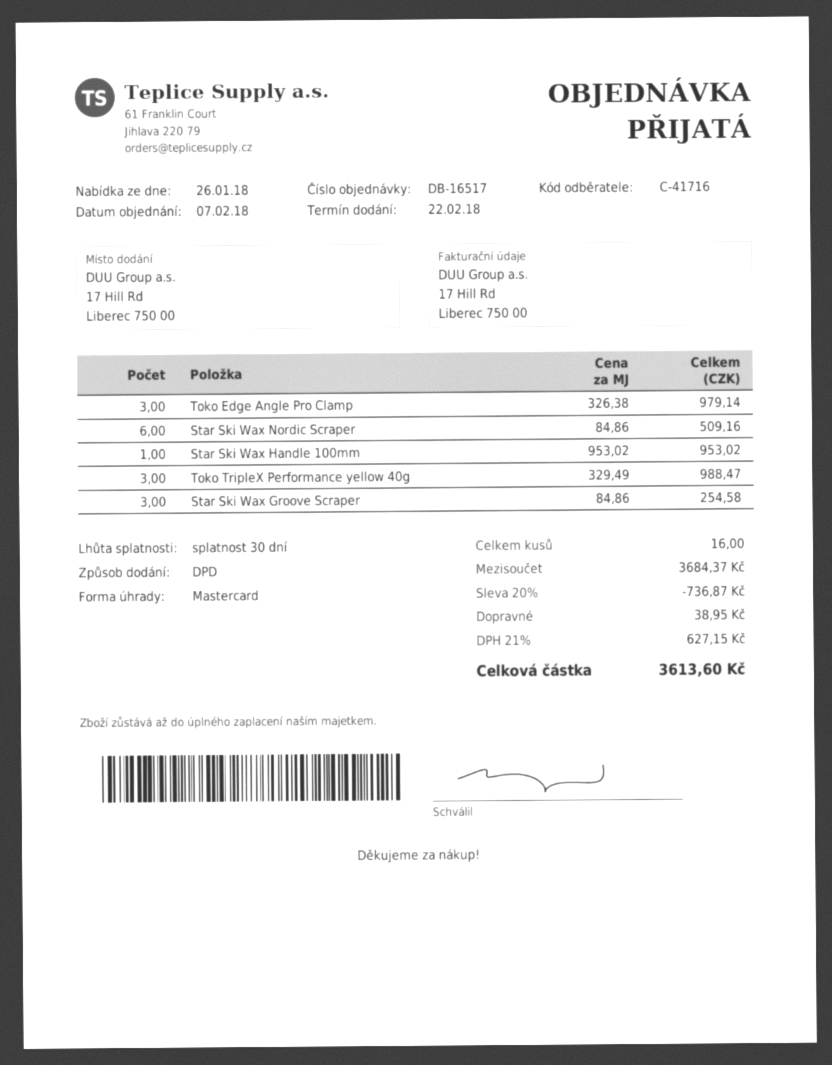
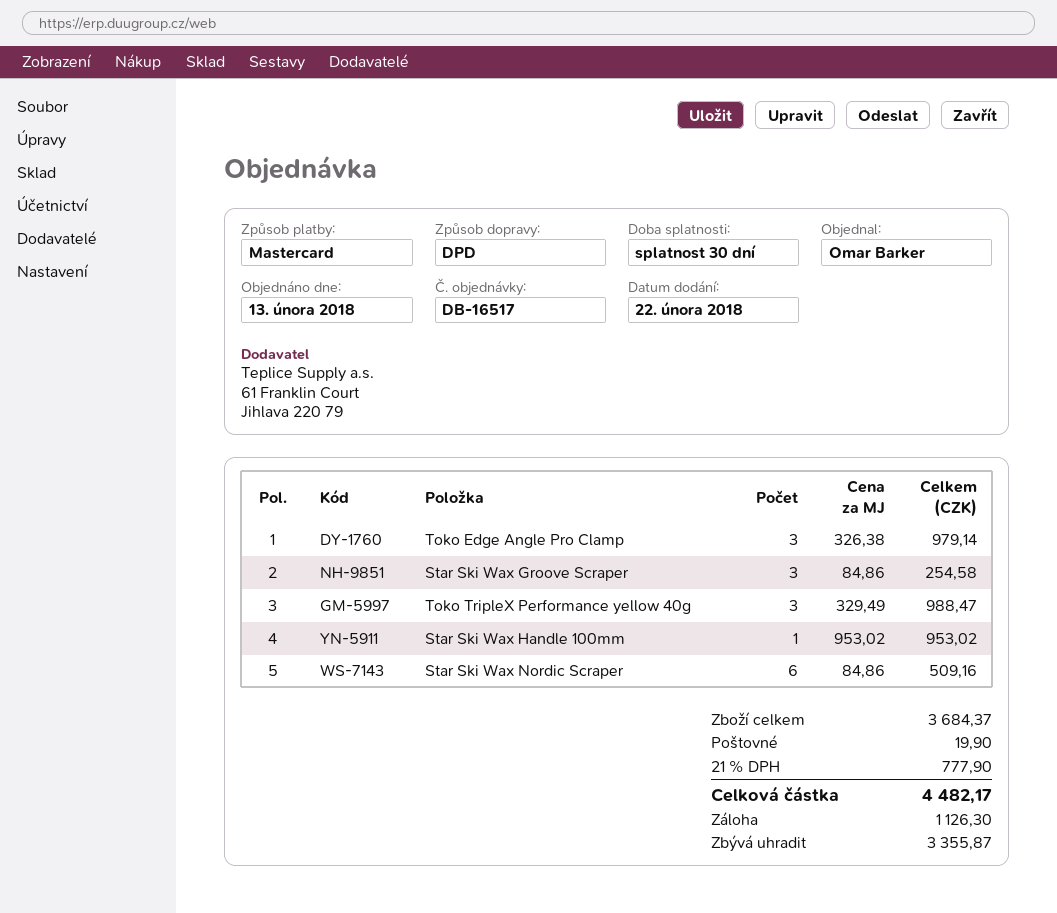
order date: 2018-02-07 -> 2018-02-13
discount: 20% = 736.87 -> none
shipping: 38.95 -> 19.90
tax: 21% = 627.15 -> 21% = 777.90
total: 3613.60 -> 4482.17

